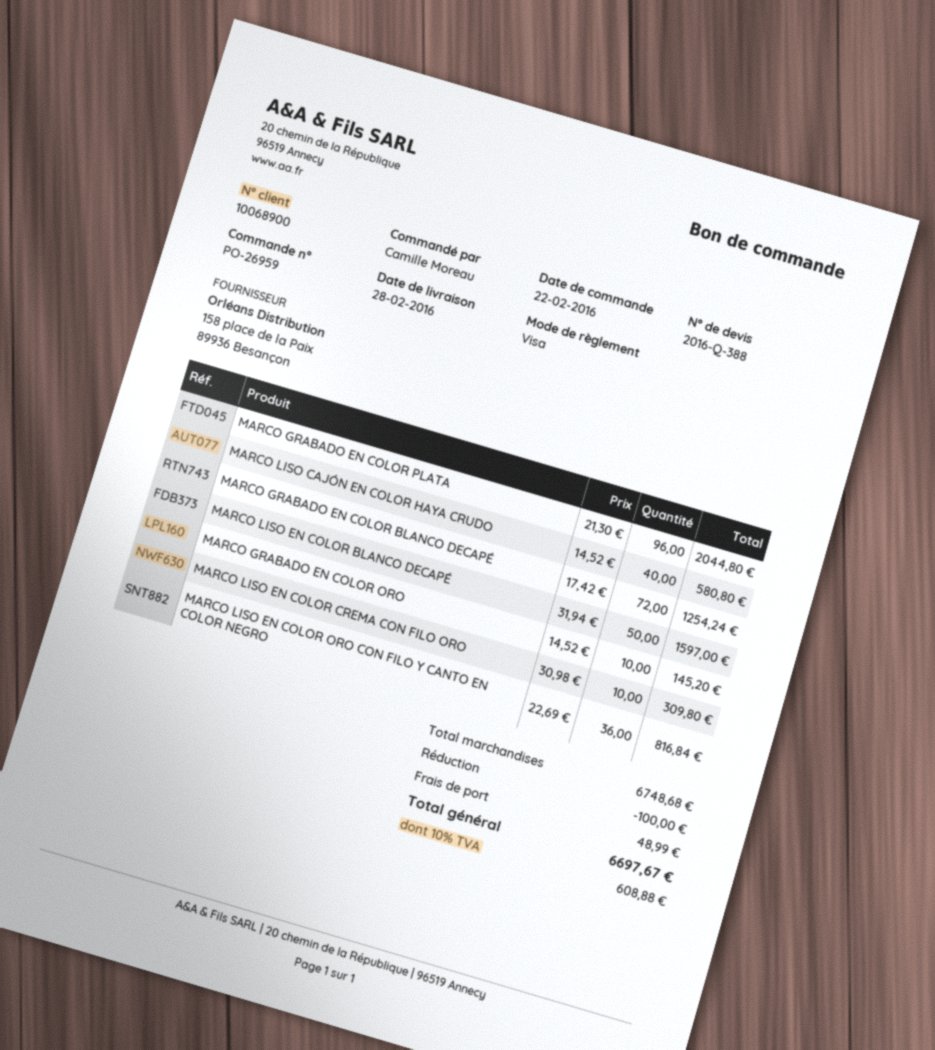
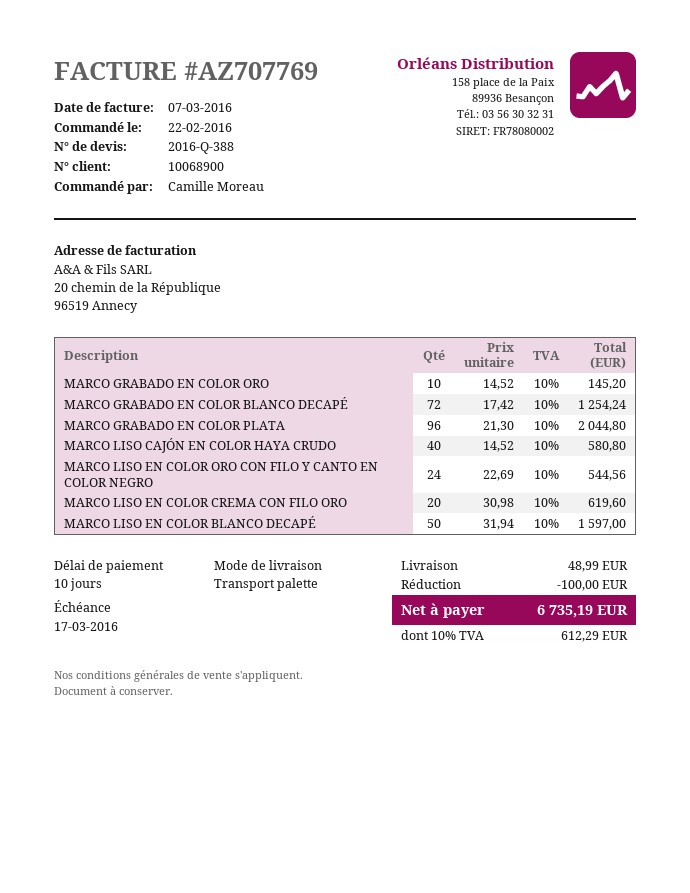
MARCO LISO EN COLOR CREMA CON FILO ORO: 10 x 30.98 = 309.80 -> 20 x 30.98 = 619.60
MARCO LISO EN COLOR ORO CON FILO Y CANTO EN COLOR NEGRO: 36 x 22.69 = 816.84 -> 24 x 22.69 = 544.56
tax: 10% = 608.88 -> 10% = 612.29
total: 6697.67 -> 6735.19

